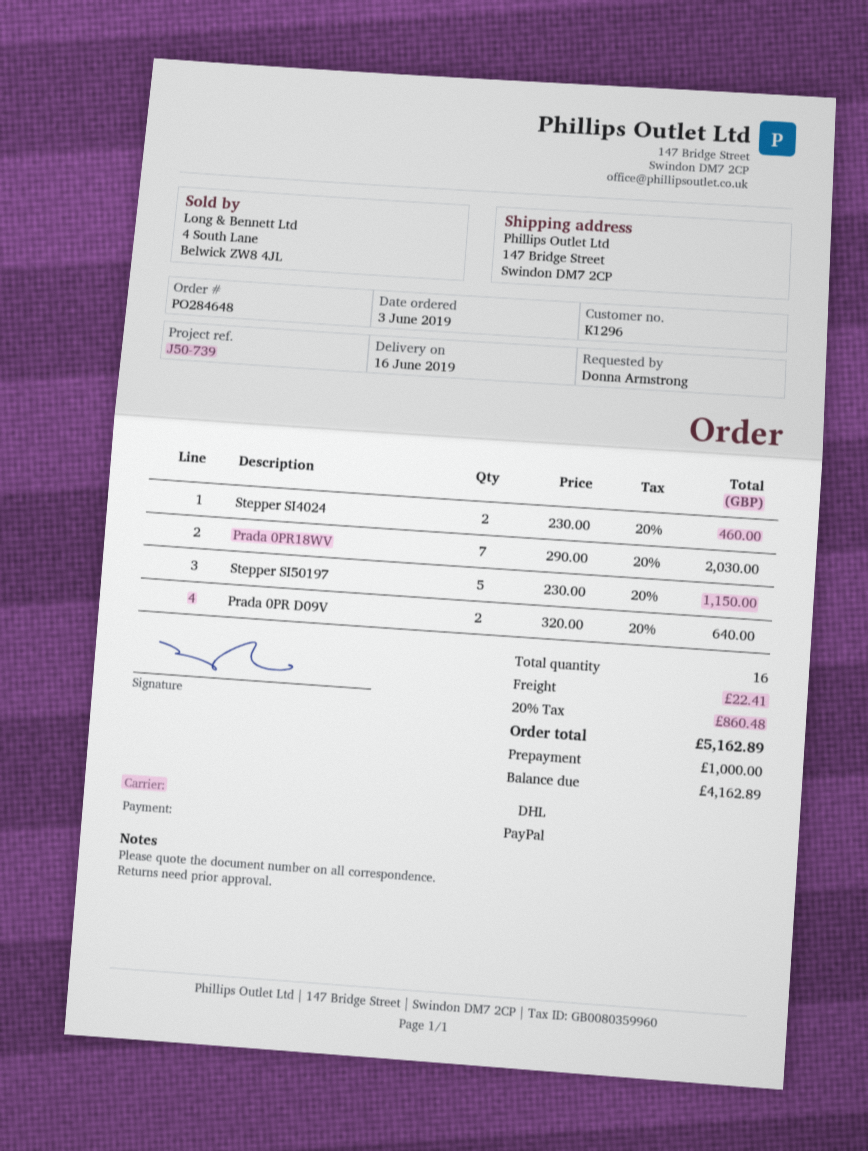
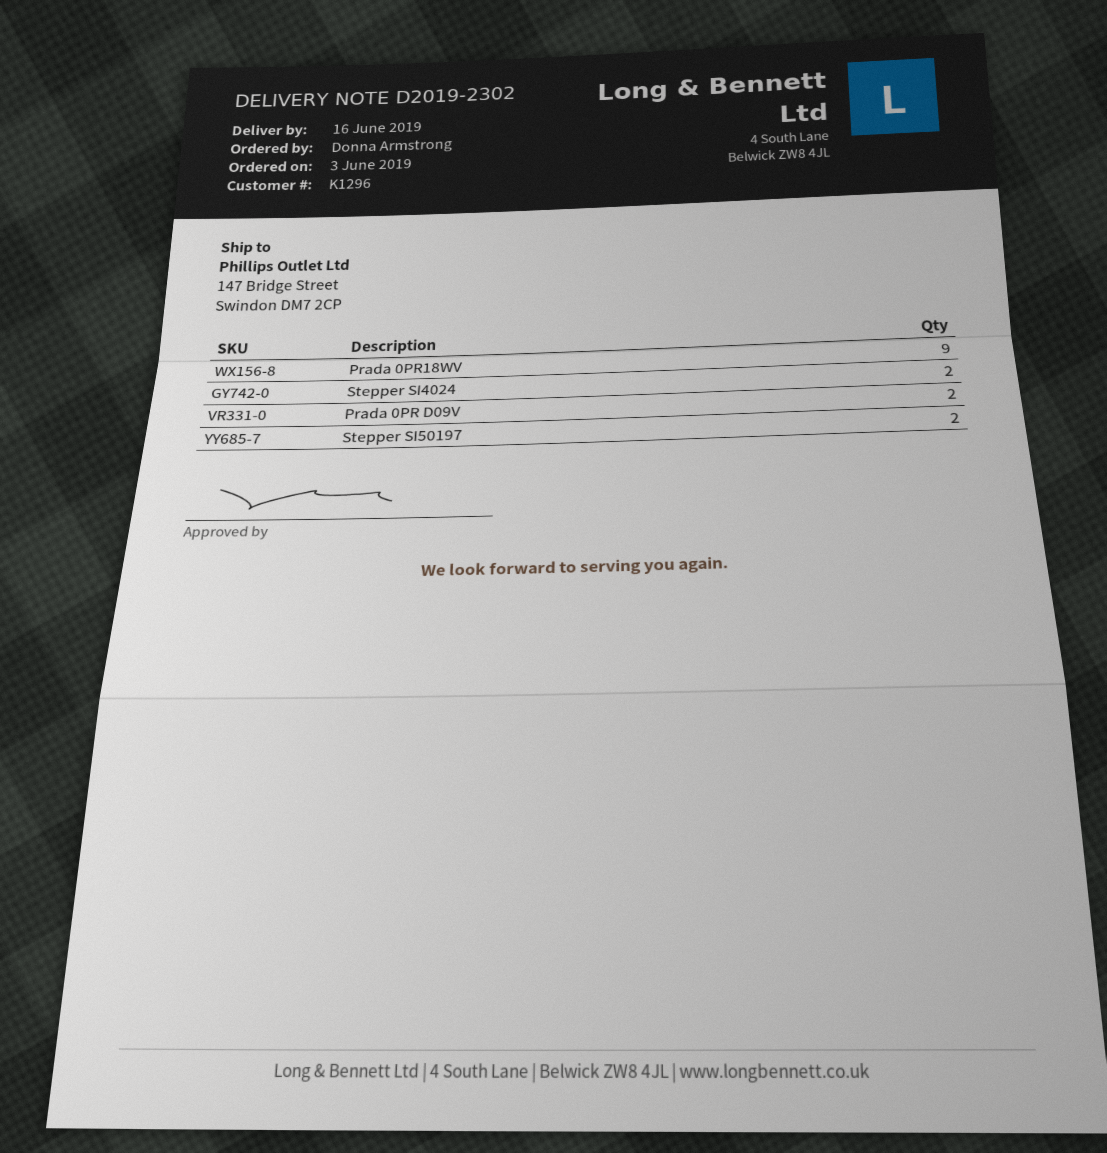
Prada 0PR18WV: 7 -> 9
Stepper SI50197: 5 -> 2

